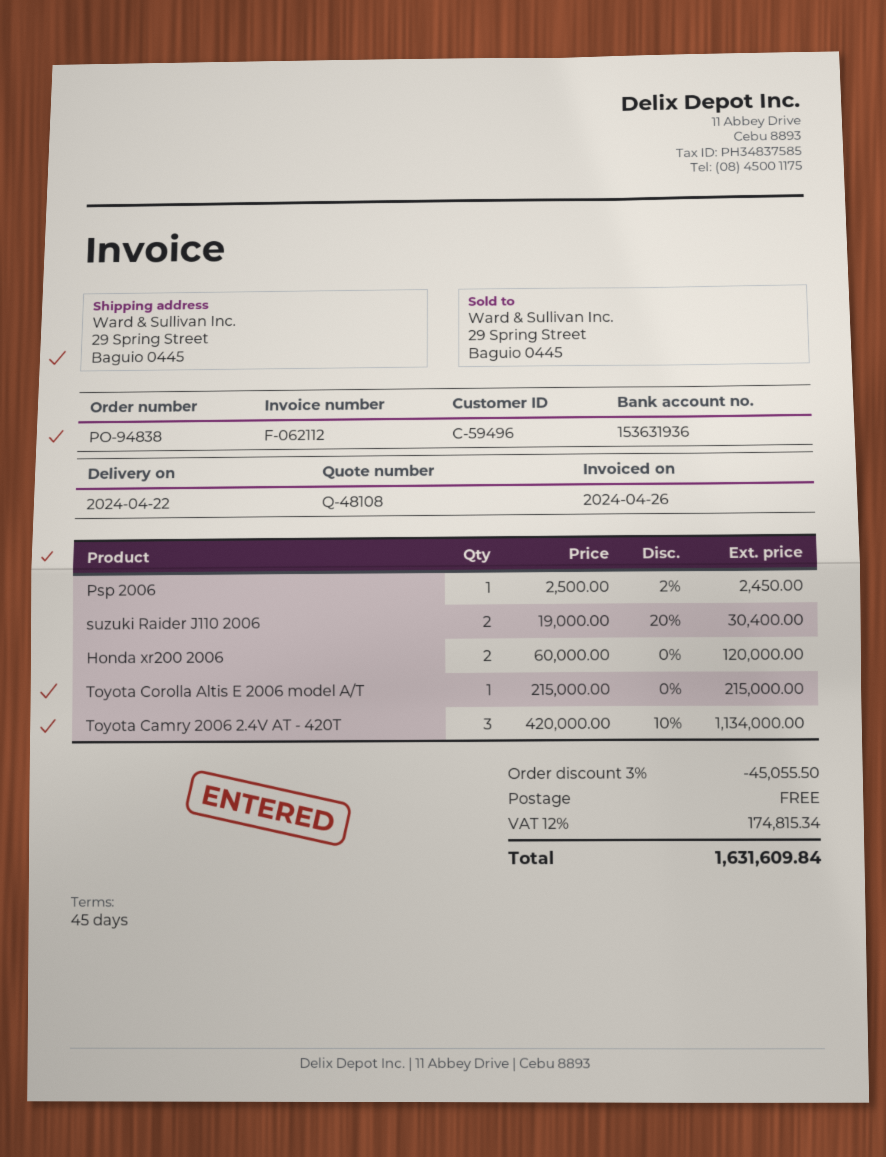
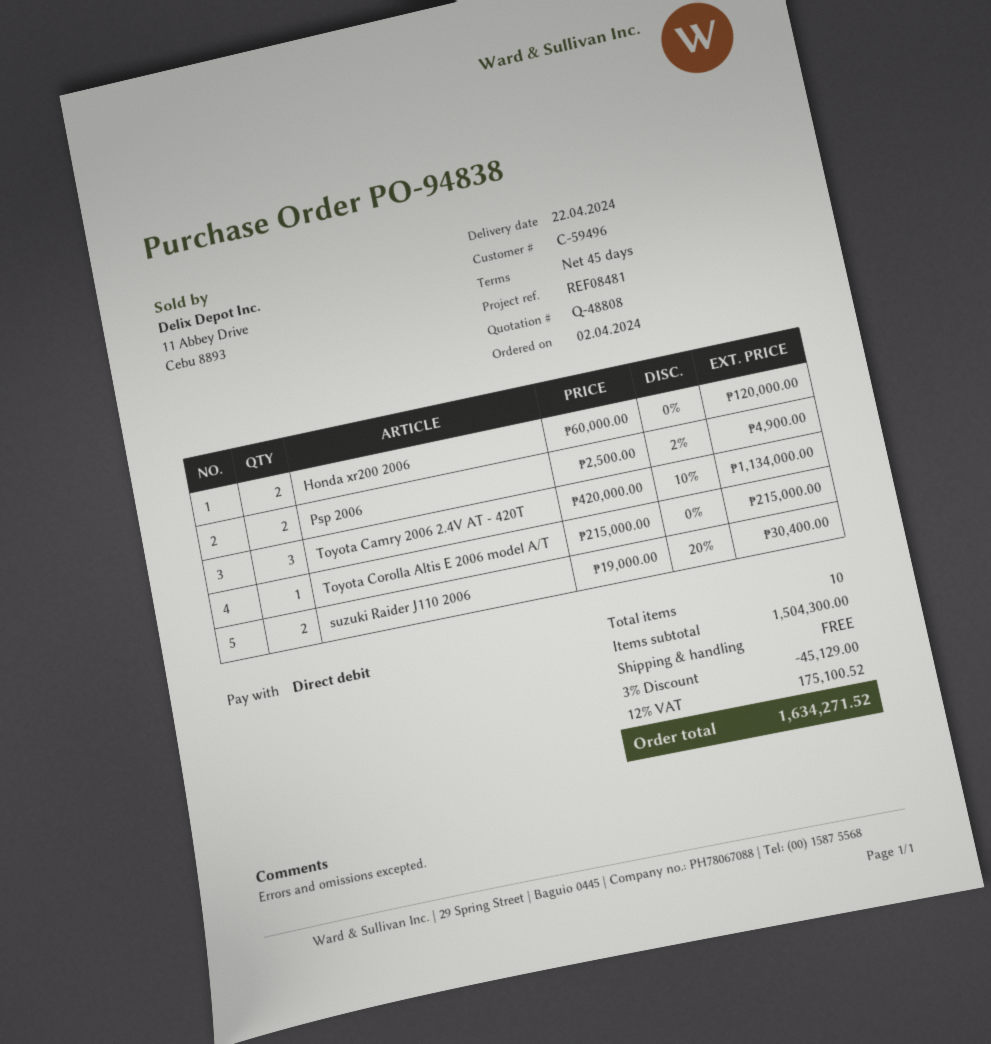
quote number: Q-48108 -> Q-48808
Psp 2006: 1 x 2500.00 - 2% = 2450.00 -> 2 x 2500.00 - 2% = 4900.00
discount: 3% = 45055.50 -> 3% = 45129.00
tax: 12% = 174815.34 -> 12% = 175100.52
total: 1631609.84 -> 1634271.52

